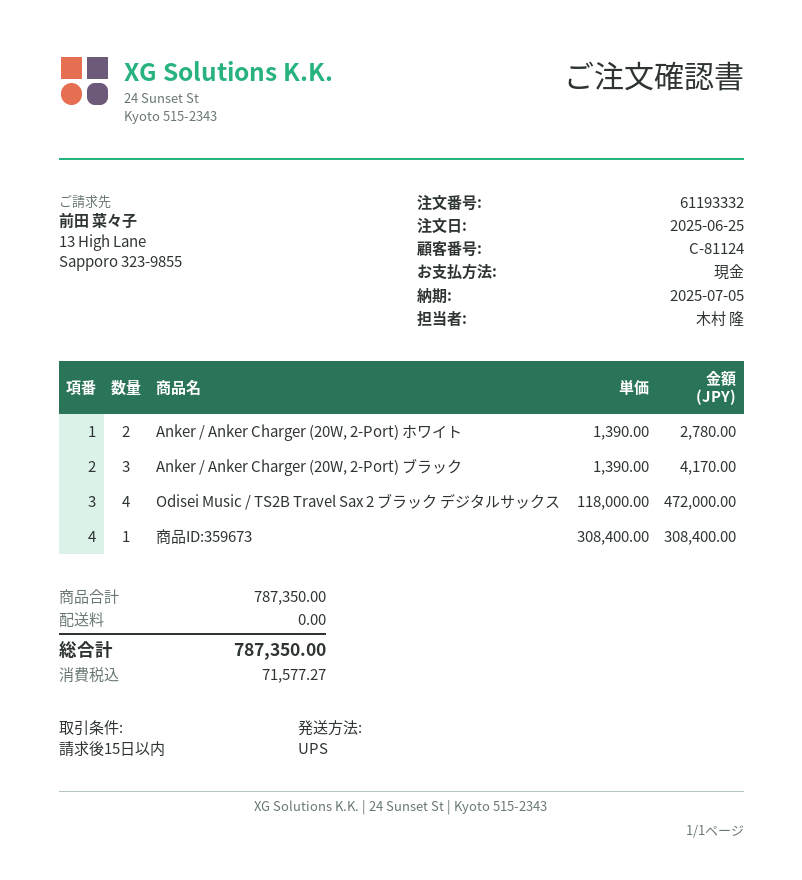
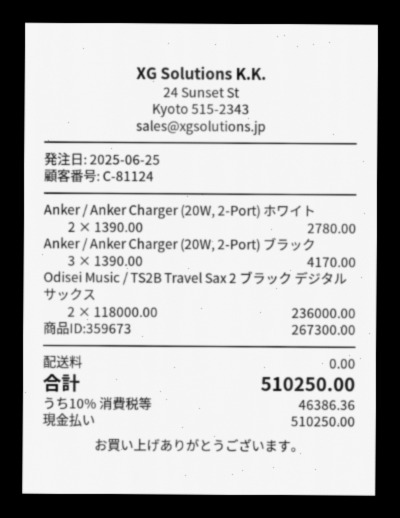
Odisei Music / TS2B Travel Sax 2 ブラック デジタルサックス: 4 x 118000.00 = 472000.00 -> 2 x 118000.00 = 236000.00
商品ID:359673: 1 x 308400.00 = 308400.00 -> 1 x 267300.00 = 267300.00
tax: 71577.27 -> 46386.36
total: 787350.00 -> 510250.00

